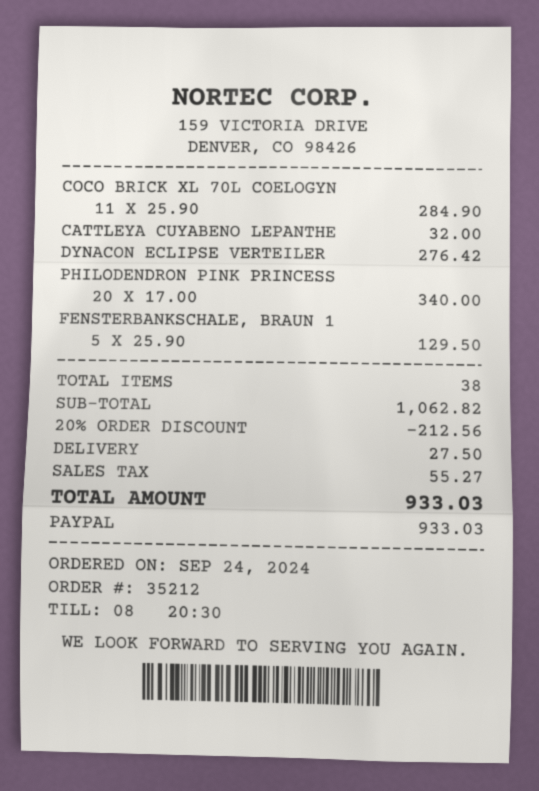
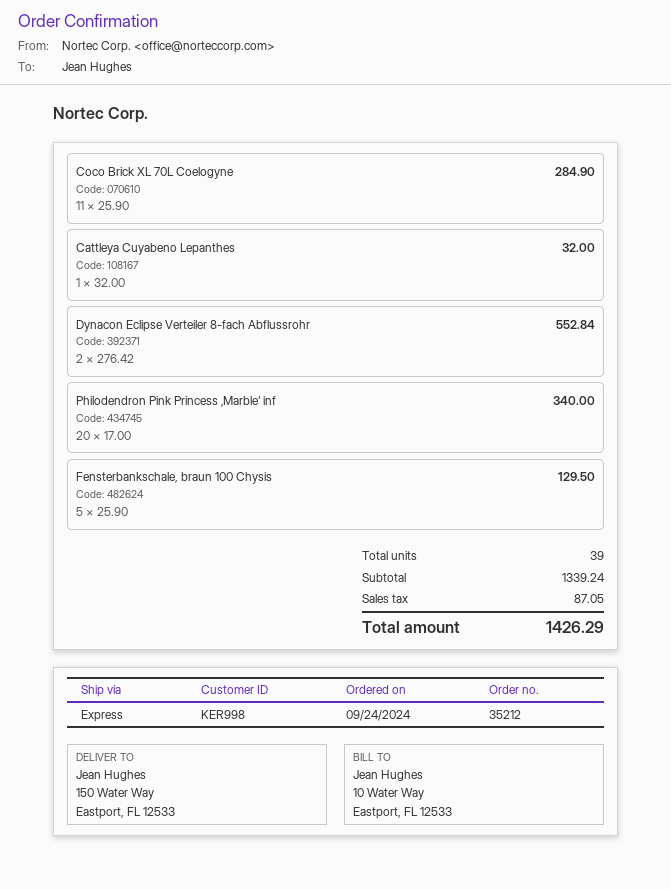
DYNACON ECLIPSE VERTEILER: 1 x 276.42 = 276.42 -> 2 x 276.42 = 552.84
total quantity: 38 -> 39
subtotal: 1062.82 -> 1339.24
discount: 20% = 212.56 -> none
shipping: 27.50 -> none
tax: 55.27 -> 87.05
total: 933.03 -> 1426.29

